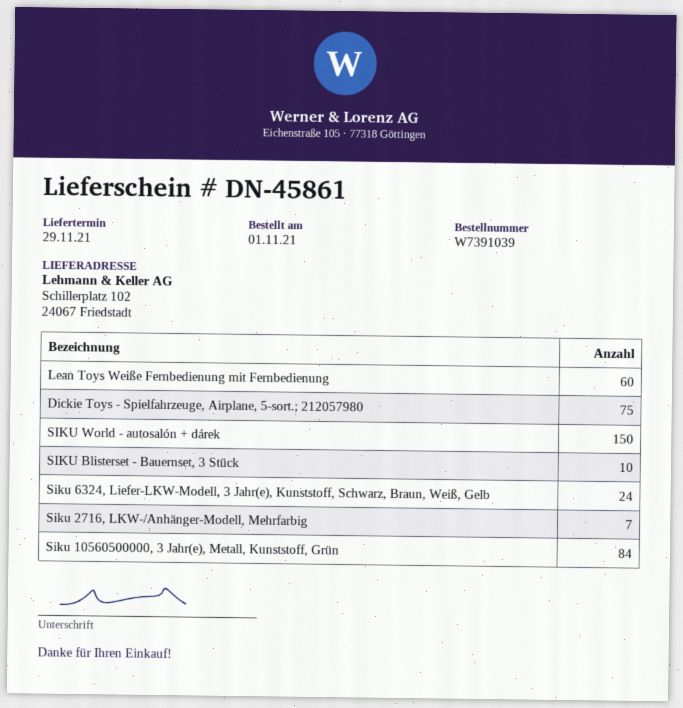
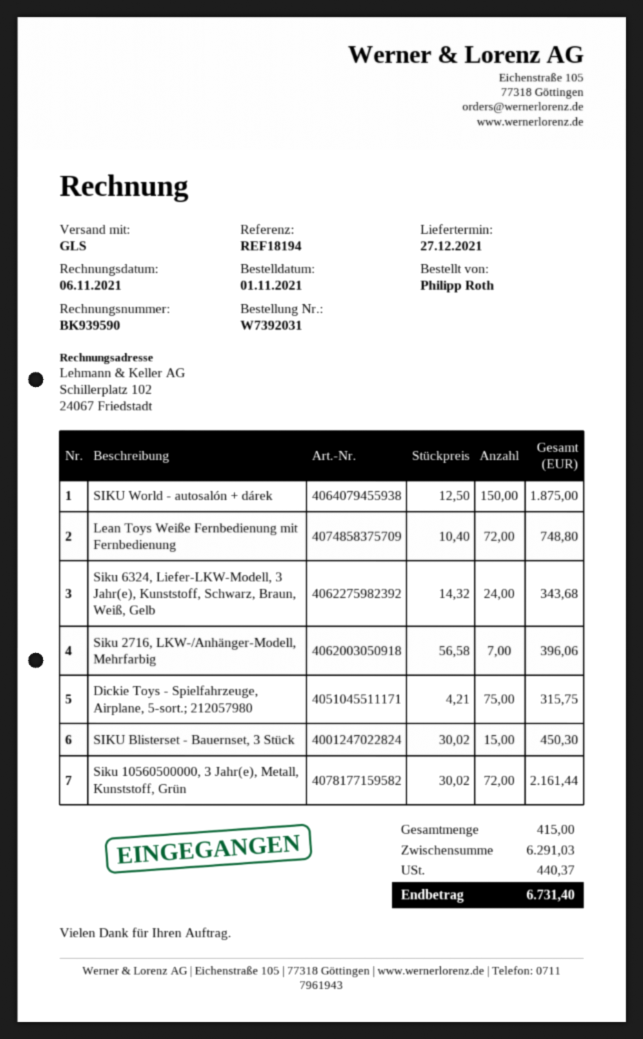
order number: W7391039 -> W7392031
delivery date: 2021-11-29 -> 2021-12-27
Lean Toys Weiße Fernbedienung mit Fernbedienung: 60 -> 72
SIKU Blisterset - Bauernset, 3 Stück: 10 -> 15
Siku 10560500000, 3 Jahr(e), Metall, Kunststoff, Grün: 84 -> 72

